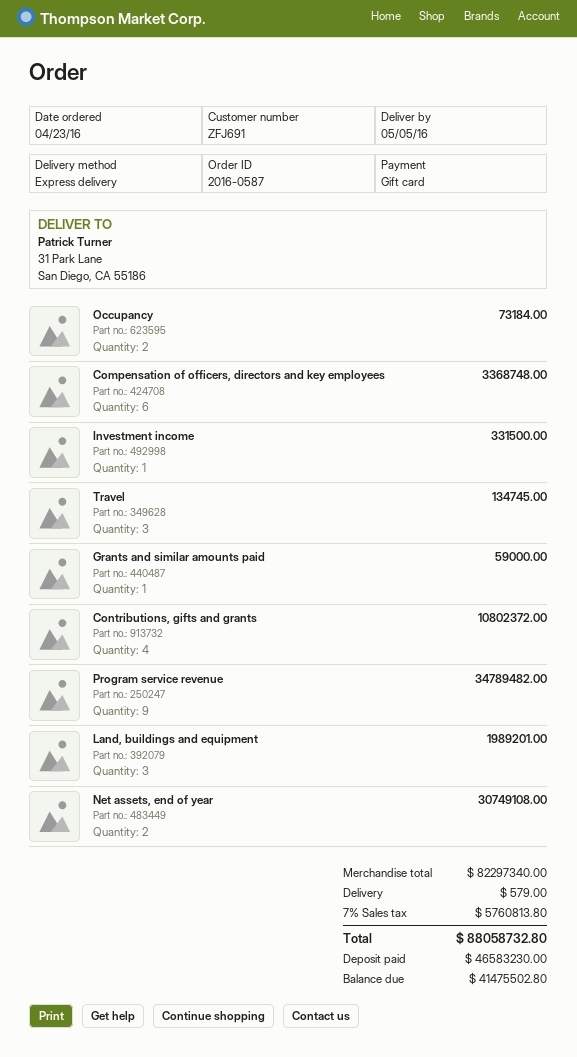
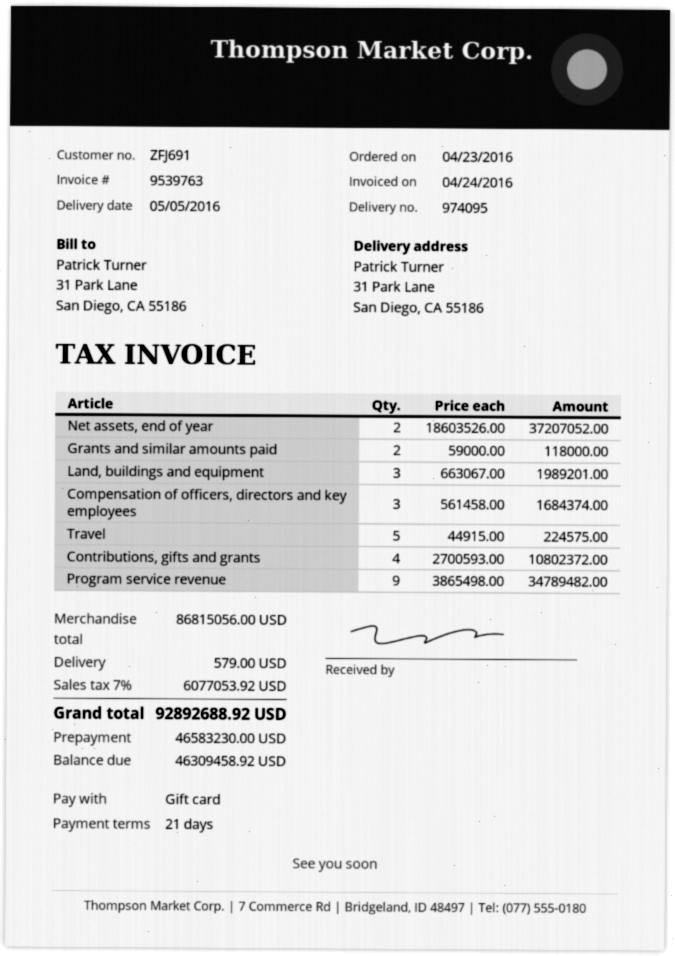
Occupancy: 2 for 73184.00 -> none
Compensation of officers, directors and key employees: 6 for 3368748.00 -> 3 for 1684374.00
Investment income: 1 for 331500.00 -> none
Travel: 3 for 134745.00 -> 5 for 224575.00
Grants and similar amounts paid: 1 for 59000.00 -> 2 for 118000.00
Net assets, end of year: 2 for 30749108.00 -> 2 for 37207052.00
subtotal: 82297340.00 -> 86815056.00
tax: 7% = 5760813.80 -> 7% = 6077053.92
total: 88058732.80 -> 92892688.92
balance: 41475502.80 -> 46309458.92

